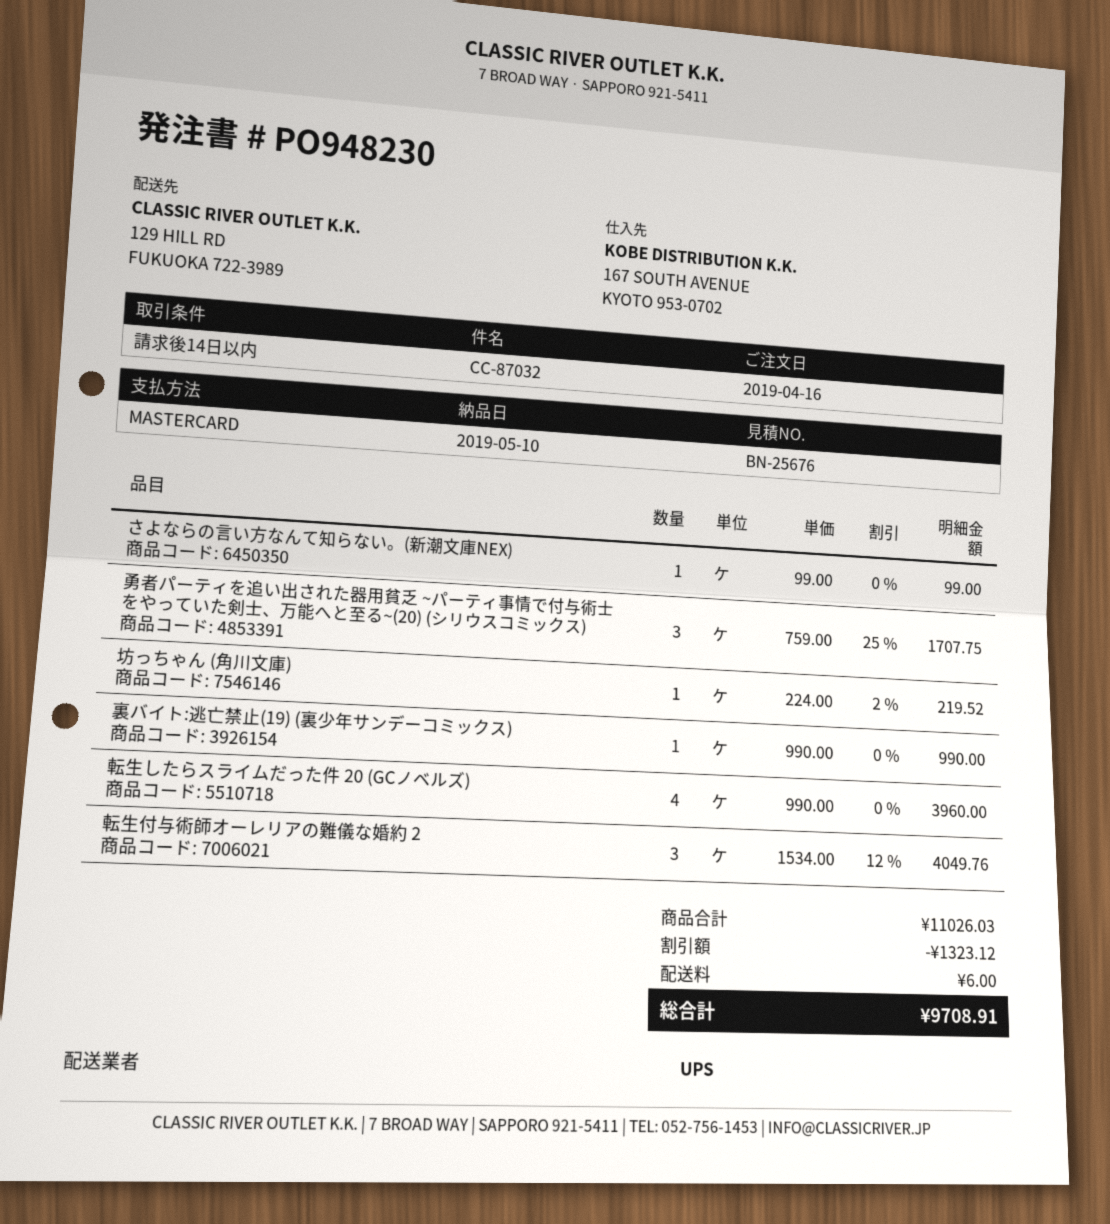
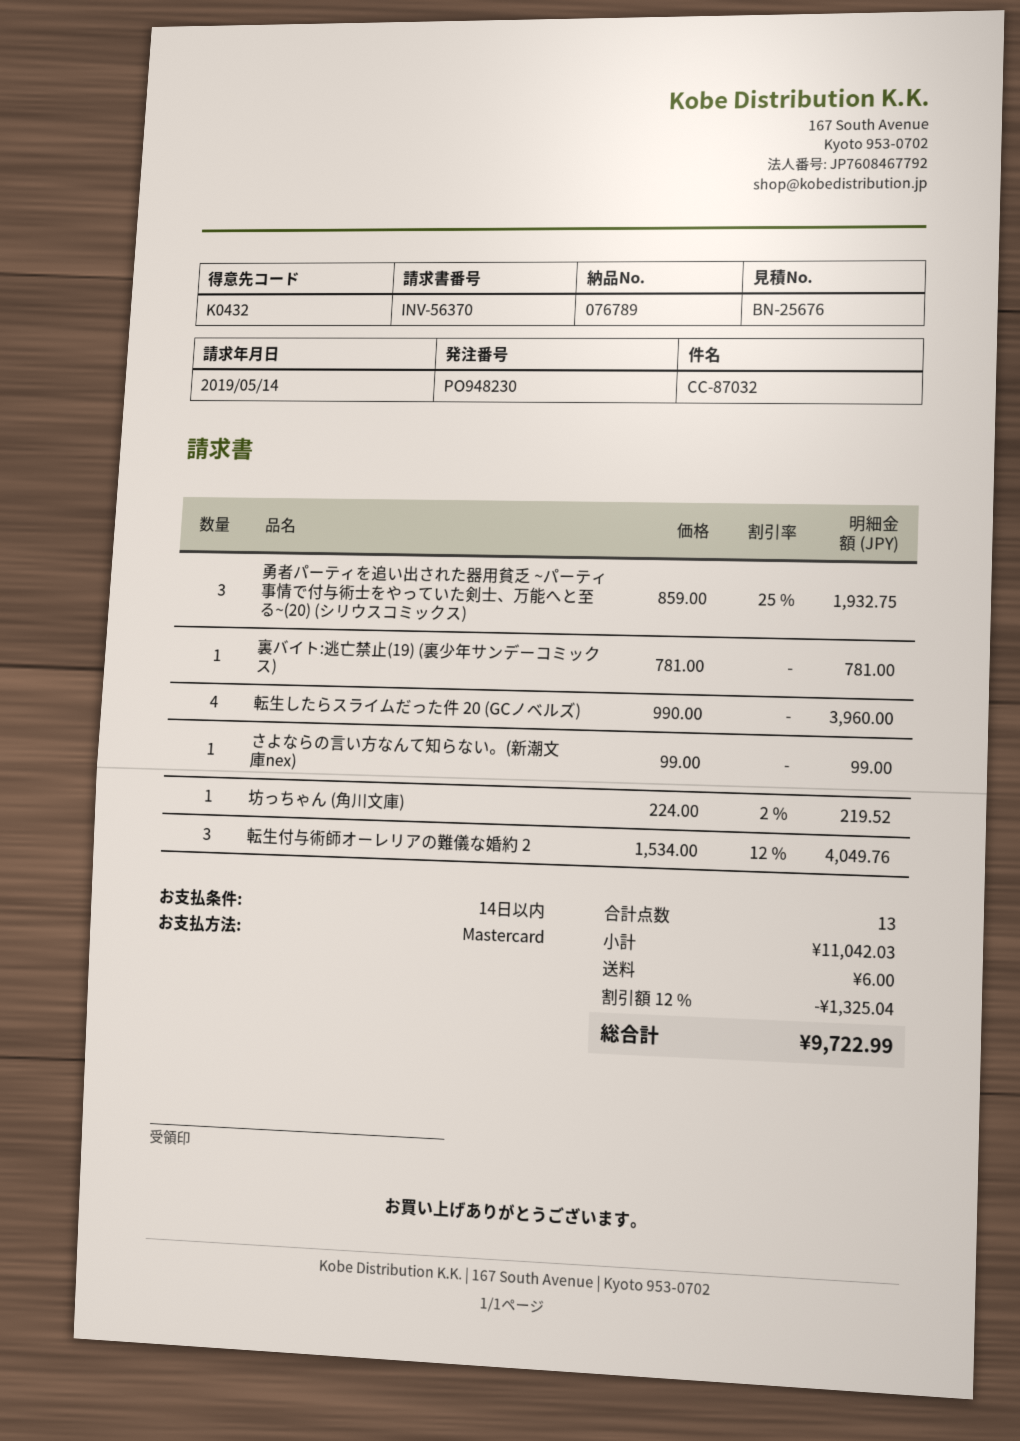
勇者パーティを追い出された器用貧乏 ~パーティ事情で付与術士をやっていた剣士、万能へと至る~(20) (シリウスコミックス): 3 x 759.00 - 25% = 1707.75 -> 3 x 859.00 - 25% = 1932.75
裏バイト:逃亡禁止(19) (裏少年サンデーコミックス): 1 x 990.00 = 990.00 -> 1 x 781.00 = 781.00
subtotal: 11026.03 -> 11042.03
discount: 1323.12 -> 1325.04
total: 9708.91 -> 9722.99

